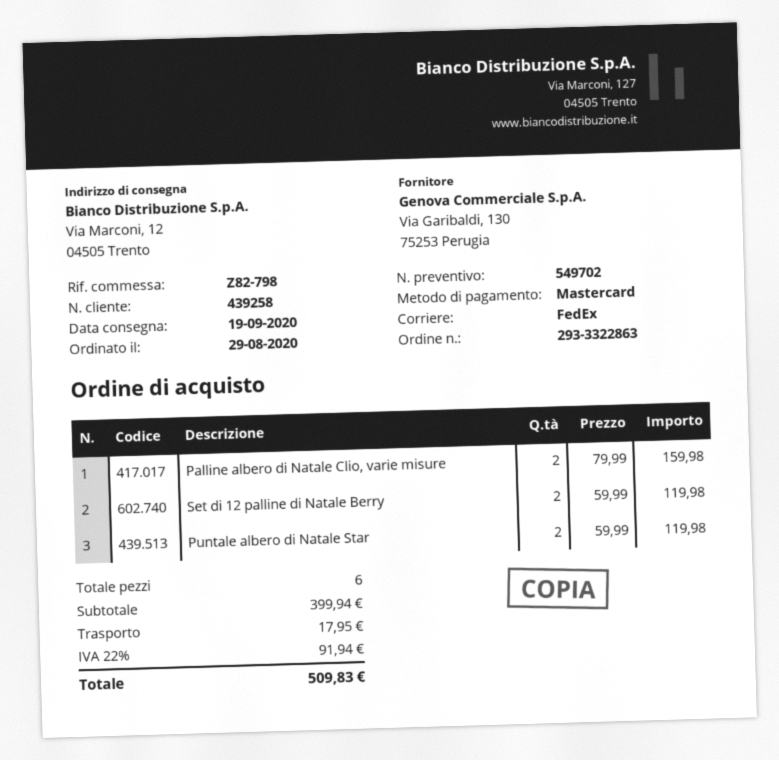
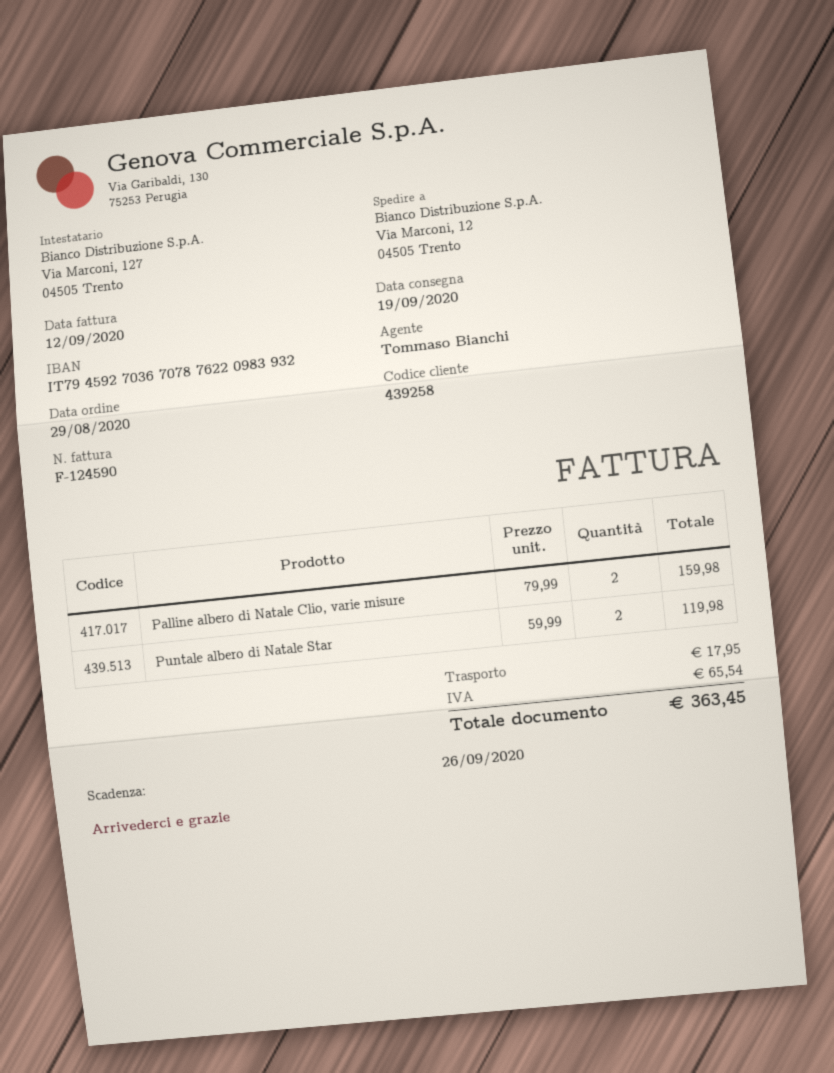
Set di 12 palline di Natale Berry: 2 x 59.99 = 119.98 -> none
tax: 91.94 -> 65.54
total: 509.83 -> 363.45

